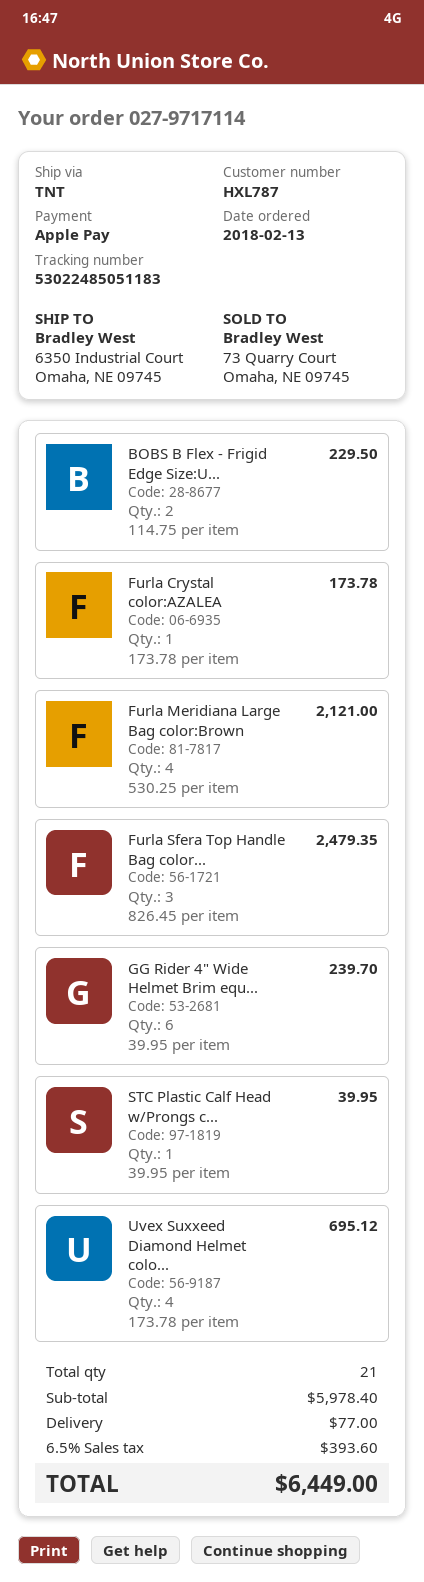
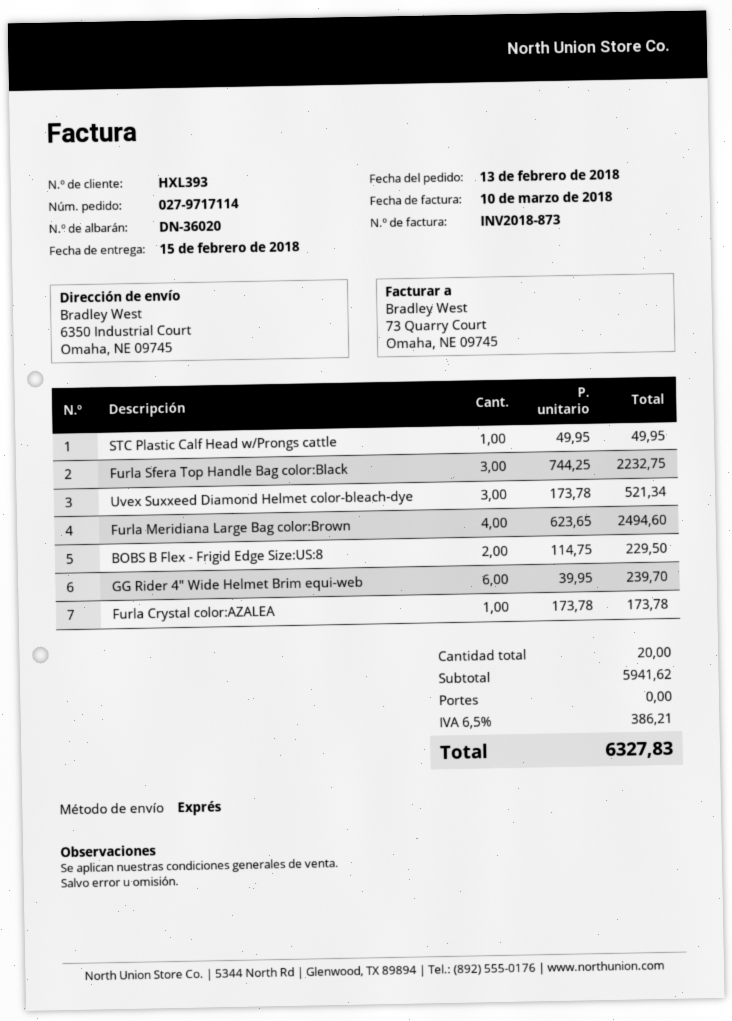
customer number: HXL787 -> HXL393
shipping method: TNT -> express
Furla Meridiana Large Bag color:Brown: 4 x 530.25 = 2121.00 -> 4 x 623.65 = 2494.60
Furla Sfera Top Handle Bag color...: 3 x 826.45 = 2479.35 -> 3 x 744.25 = 2232.75
STC Plastic Calf Head w/Prongs c...: 1 x 39.95 = 39.95 -> 1 x 49.95 = 49.95
Uvex Suxxeed Diamond Helmet colo...: 4 x 173.78 = 695.12 -> 3 x 173.78 = 521.34
total quantity: 21 -> 20
subtotal: 5978.40 -> 5941.62
shipping: 77.00 -> 0.00
tax: 6.5% = 393.60 -> 6.5% = 386.21
total: 6449.00 -> 6327.83

